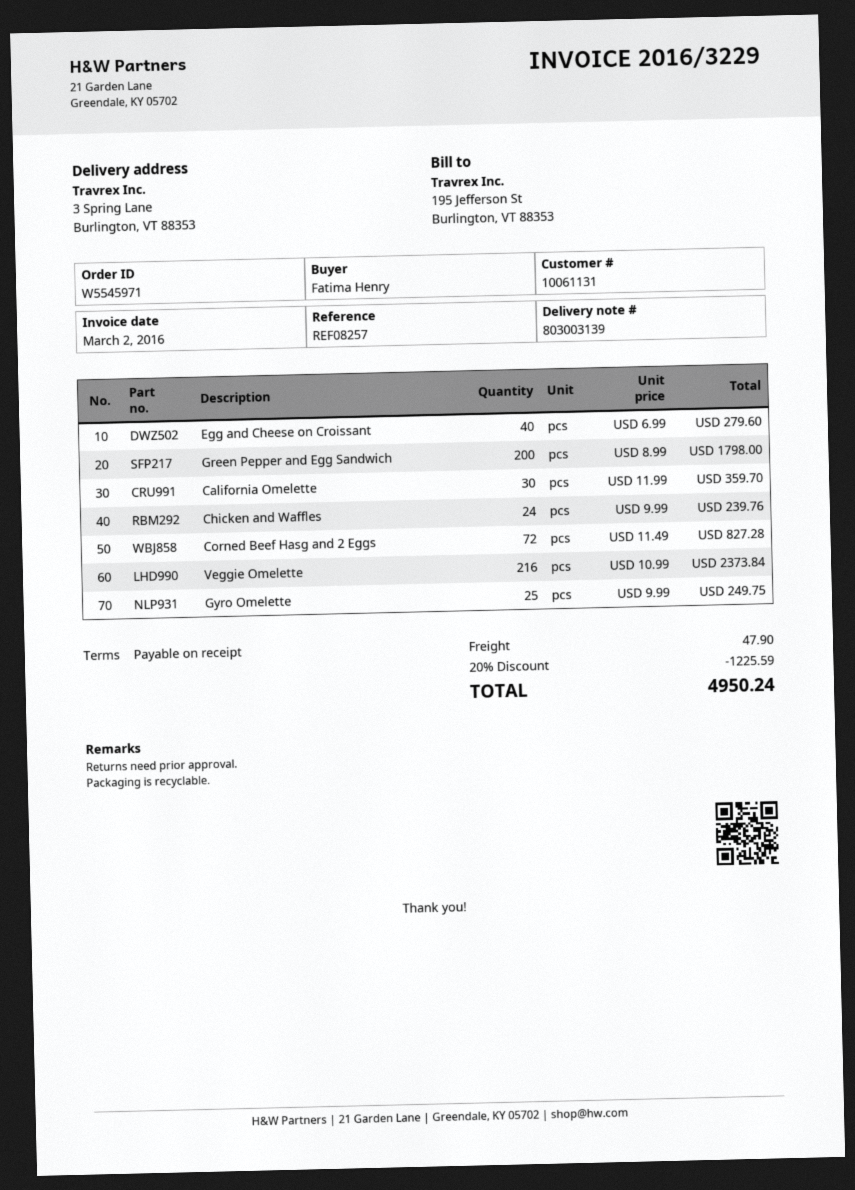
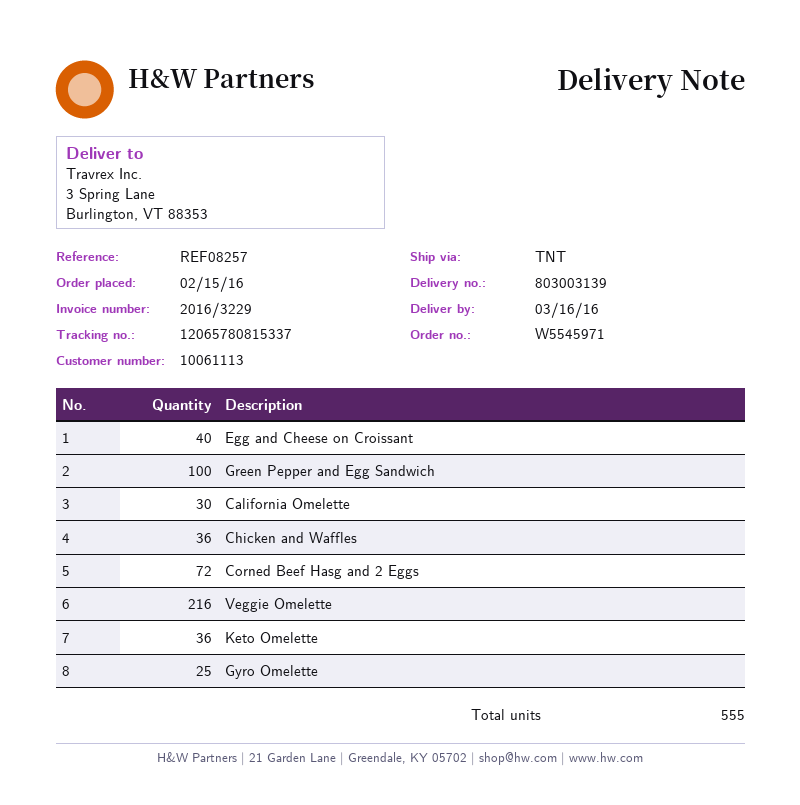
customer number: 10061131 -> 10061113
Green Pepper and Egg Sandwich: 200 -> 100
Chicken and Waffles: 24 -> 36
Keto Omelette: none -> 36

